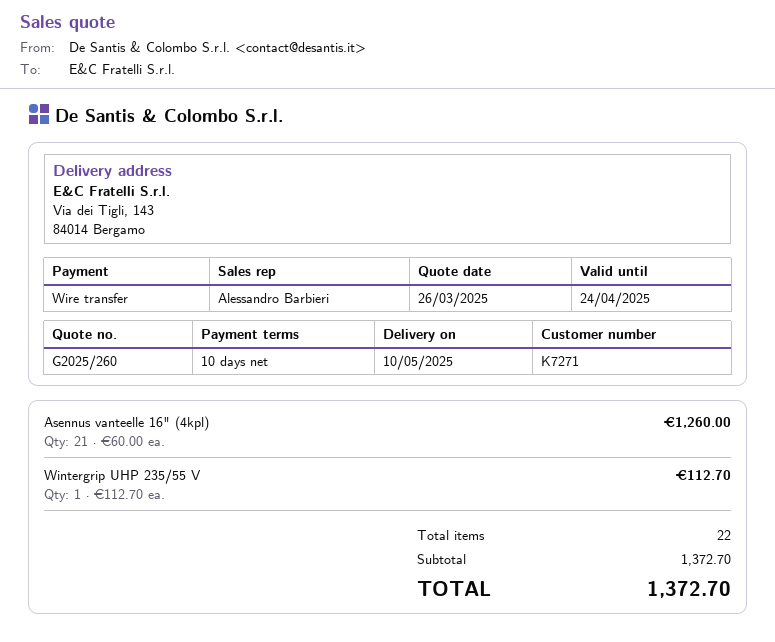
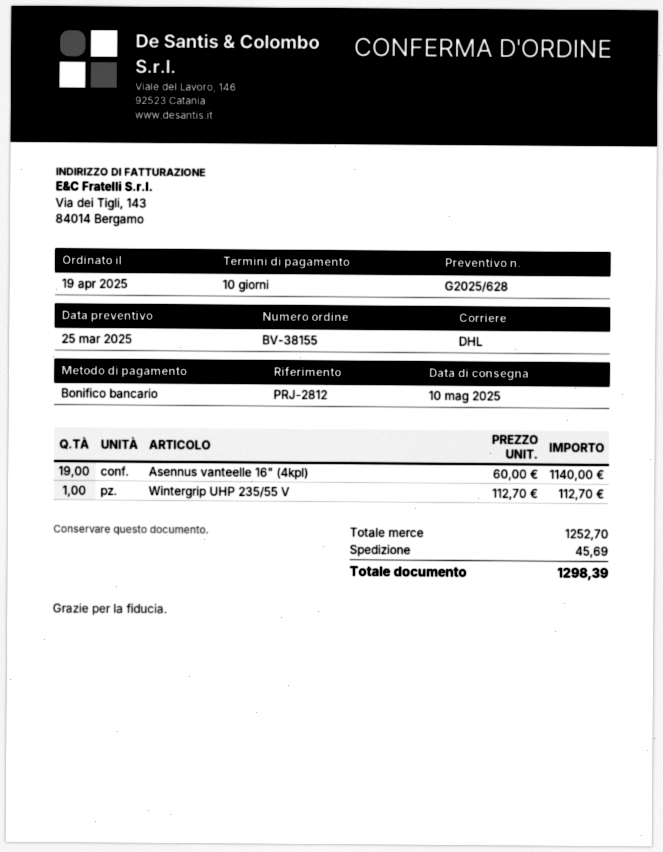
quote number: G2025/260 -> G2025/628
quote date: 2025-03-26 -> 2025-03-25
Asennus vanteelle 16" (4kpl): 21 x 60.00 = 1260.00 -> 19 x 60.00 = 1140.00
subtotal: 1372.70 -> 1252.70
shipping: none -> 45.69
total: 1372.70 -> 1298.39

